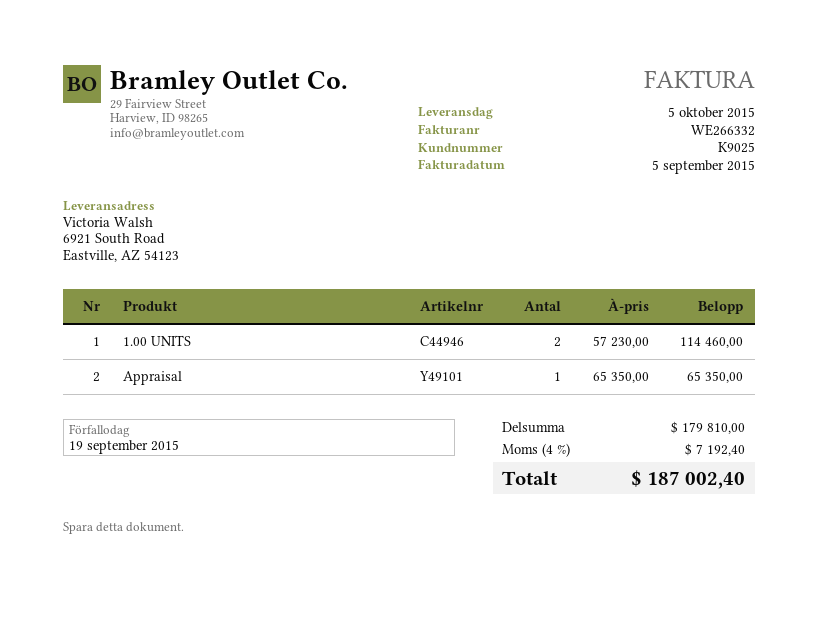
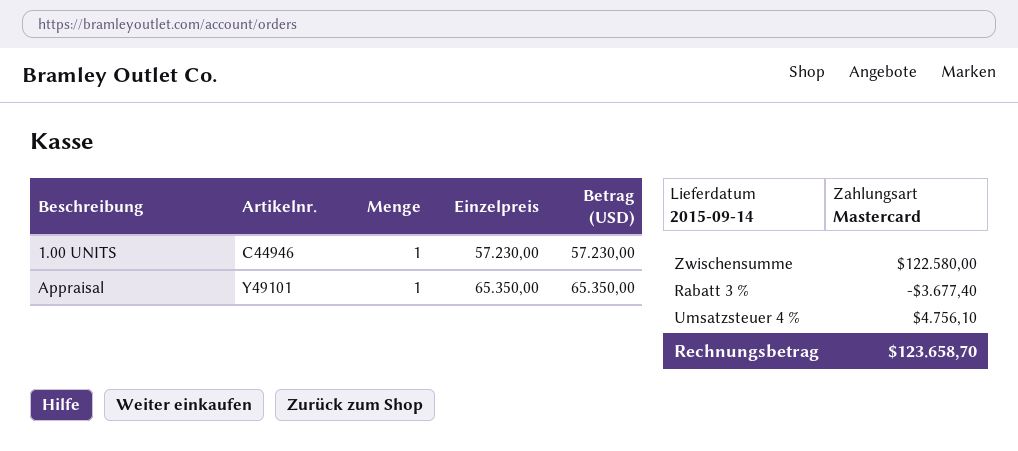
delivery date: 2015-10-05 -> 2015-09-14
1.00 UNITS: 2 x 57230.00 = 114460.00 -> 1 x 57230.00 = 57230.00
subtotal: 179810.00 -> 122580.00
discount: none -> 3% = 3677.40
tax: 4% = 7192.40 -> 4% = 4756.10
total: 187002.40 -> 123658.70

